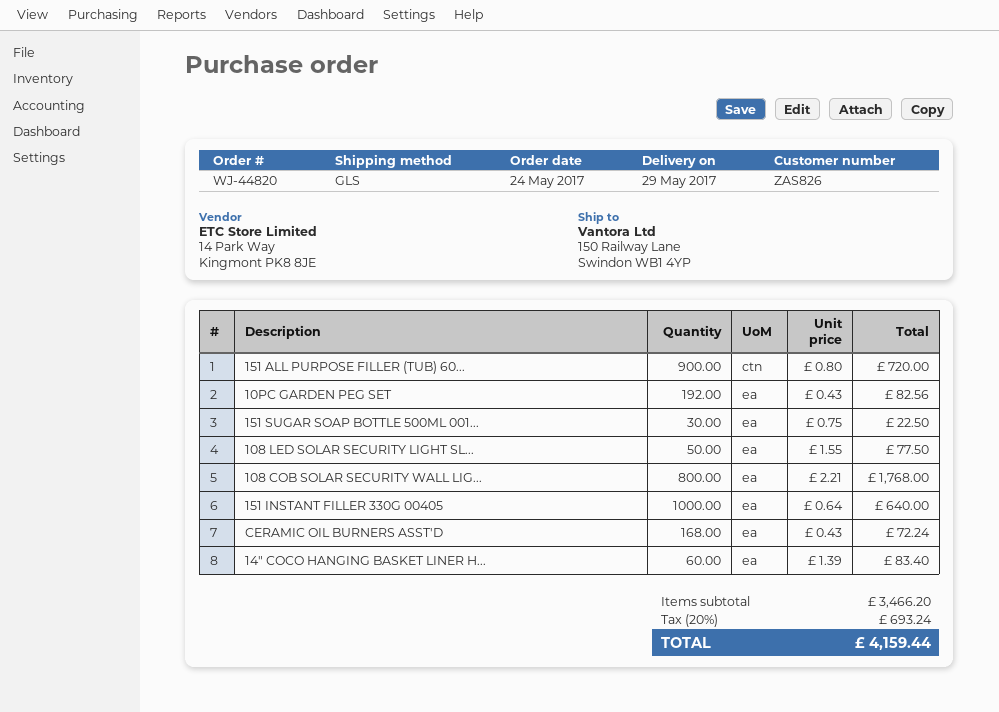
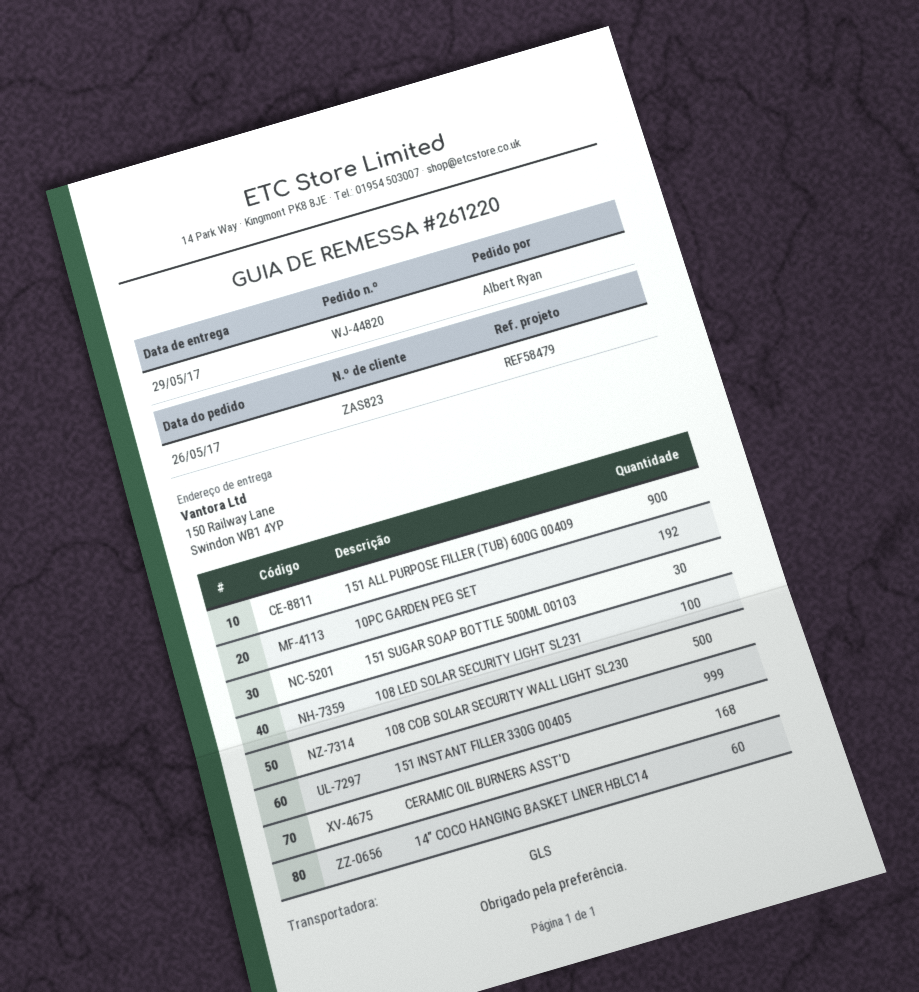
order date: 2017-05-24 -> 2017-05-26
customer number: ZAS826 -> ZAS823
108 LED SOLAR SECURITY LIGHT SL...: 50 -> 100
108 COB SOLAR SECURITY WALL LIG...: 800 -> 500
151 INSTANT FILLER 330G 00405: 1000 -> 999

